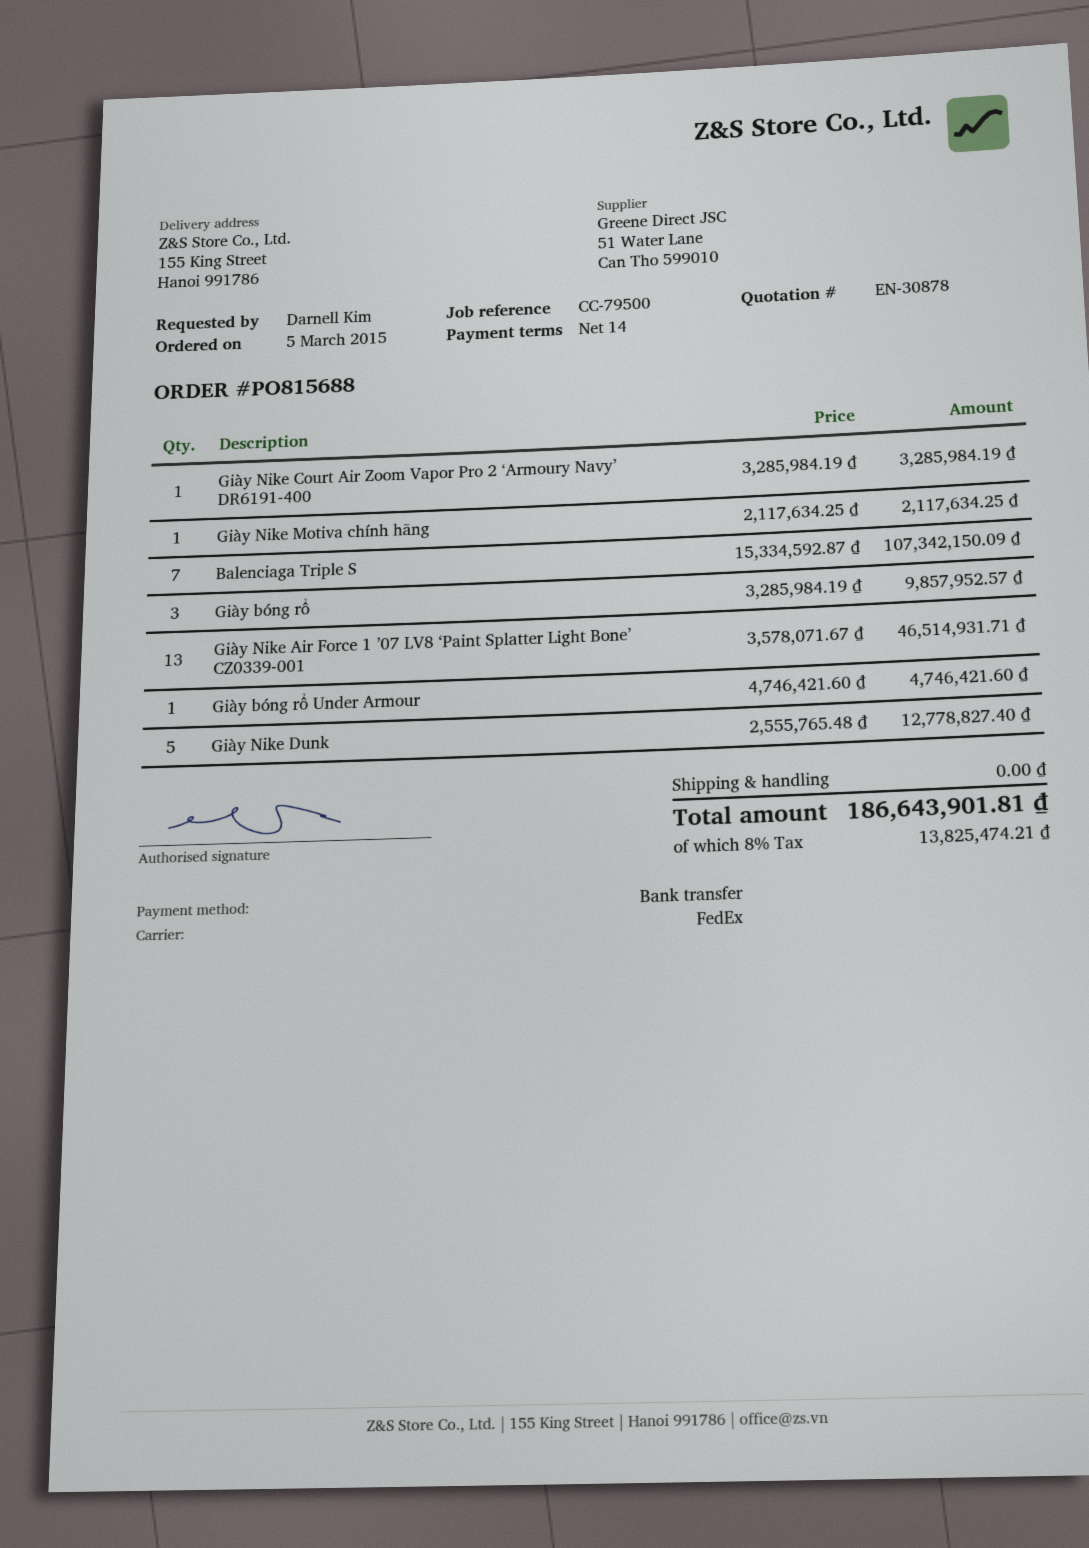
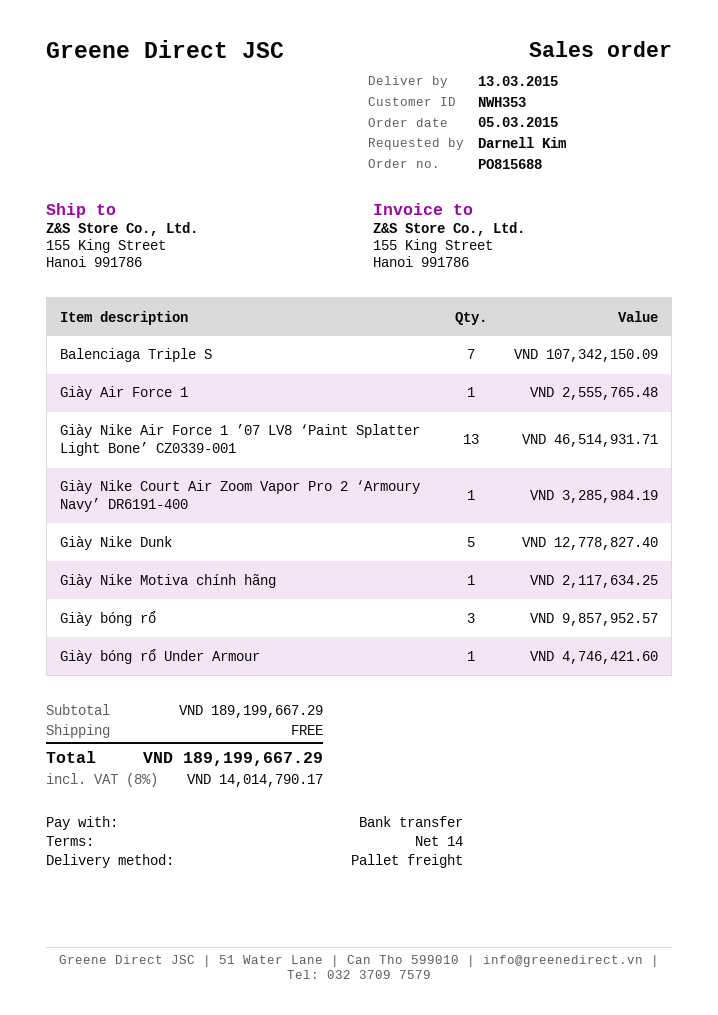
shipping method: FedEx -> pallet freight
Giày Air Force 1: none -> 1 for 2555765.48
tax: 8% = 13825474.21 -> 8% = 14014790.17
total: 186643901.81 -> 189199667.29

